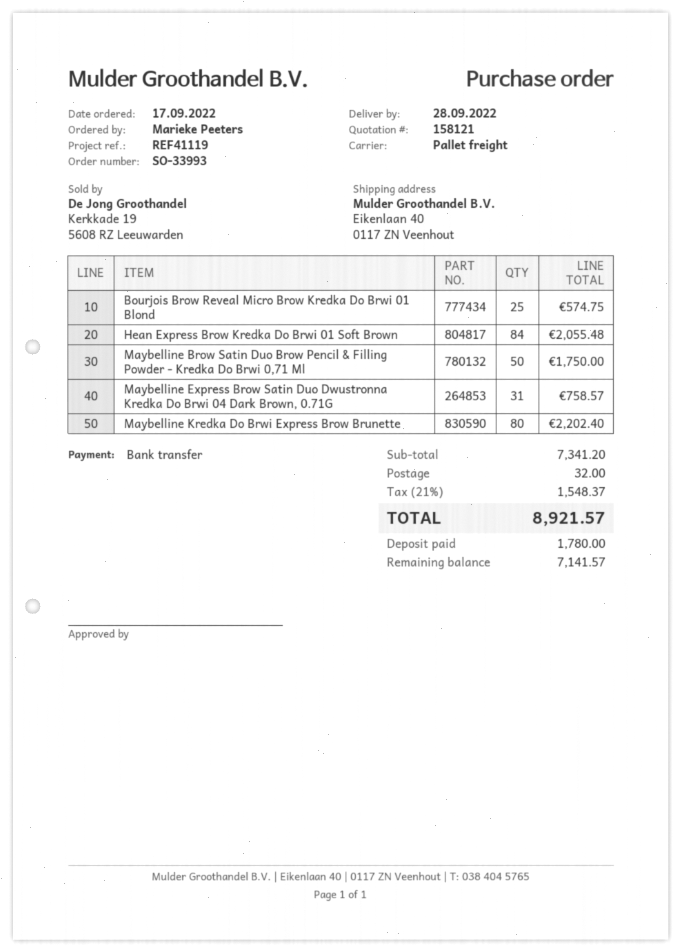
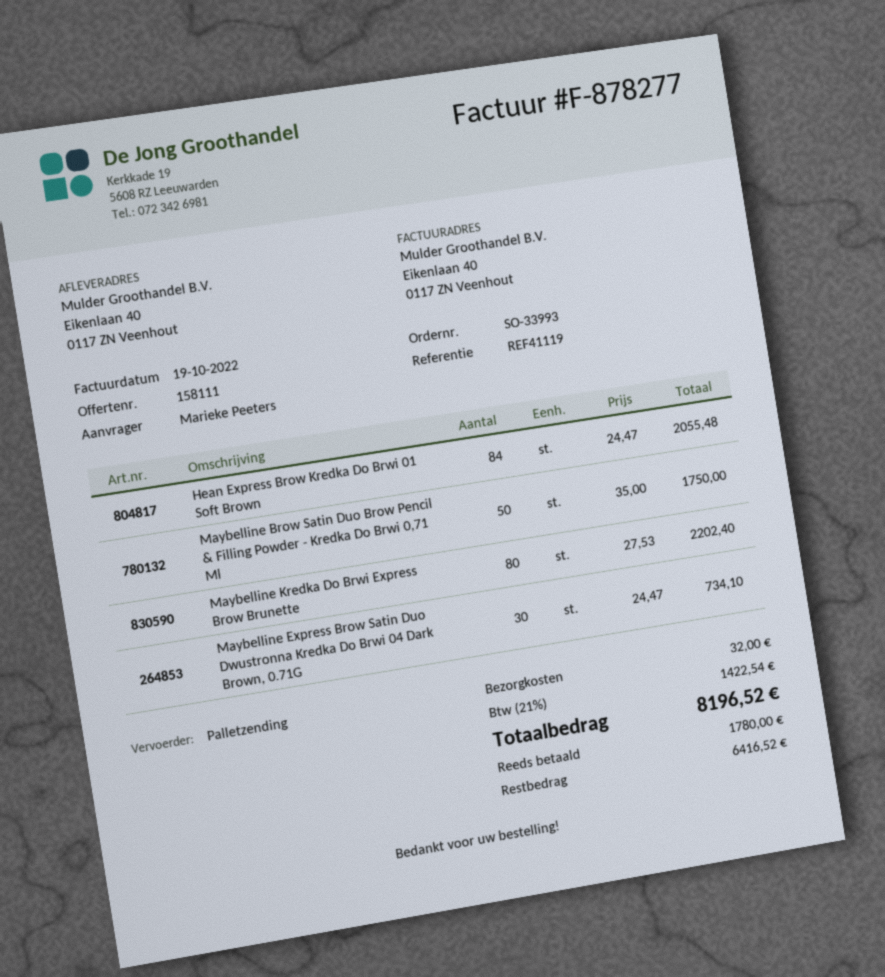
quote number: 158121 -> 158111
Bourjois Brow Reveal Micro Brow Kredka Do Brwi 01 Blond: 25 for 574.75 -> none
Maybelline Express Brow Satin Duo Dwustronna Kredka Do Brwi 04 Dark Brown, 0.71G: 31 for 758.57 -> 30 for 734.10
tax: 21% = 1548.37 -> 21% = 1422.54
total: 8921.57 -> 8196.52
balance: 7141.57 -> 6416.52

